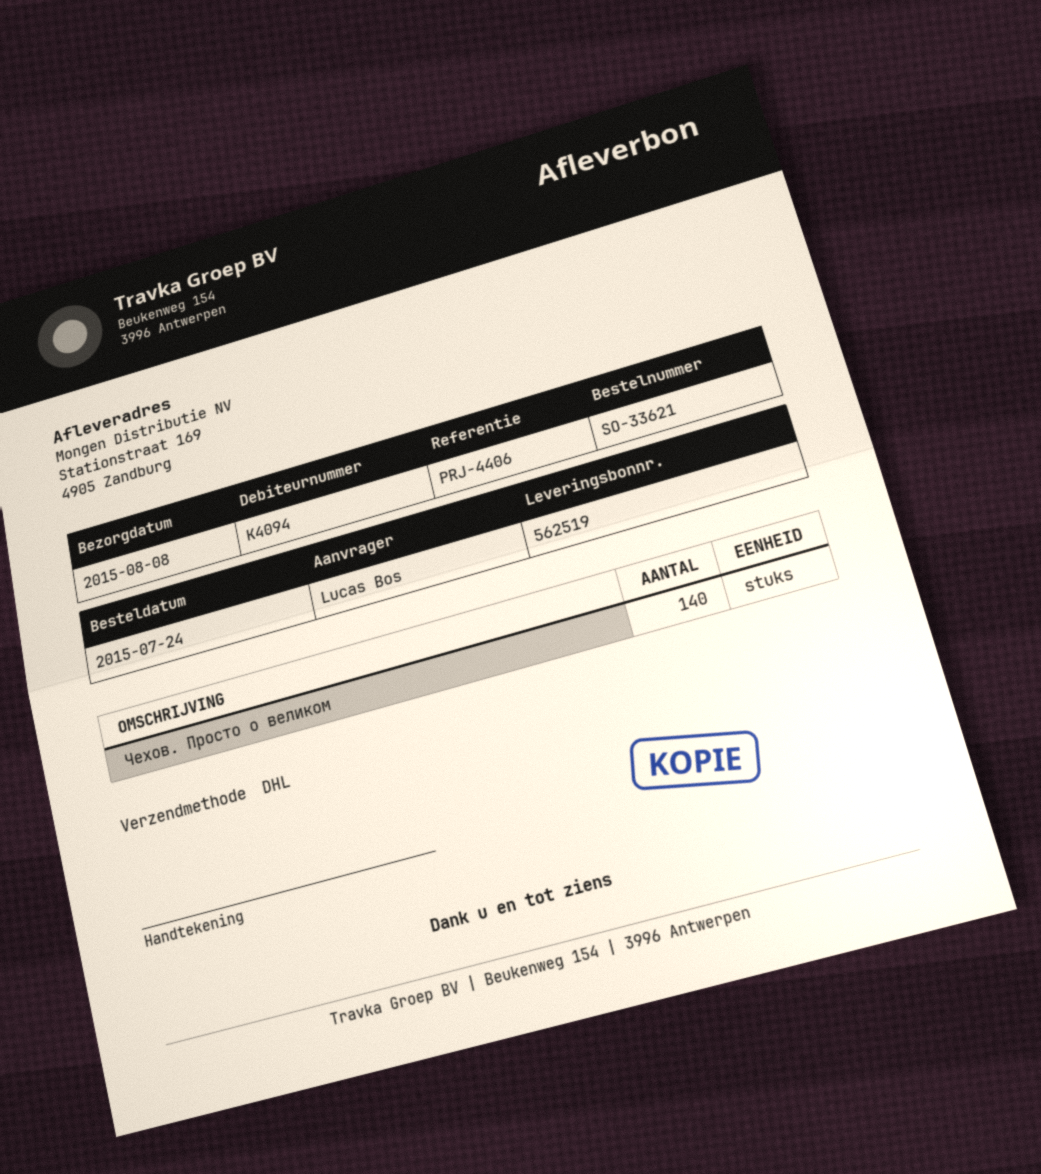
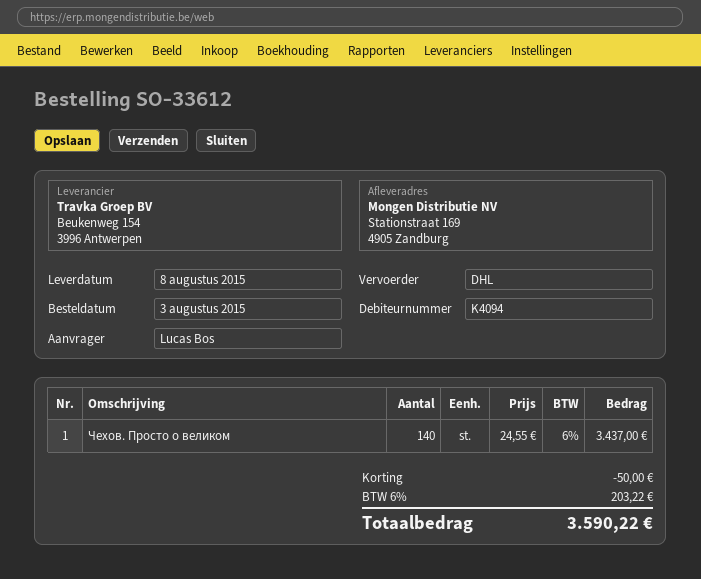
order number: SO-33621 -> SO-33612
order date: 2015-07-24 -> 2015-08-03

